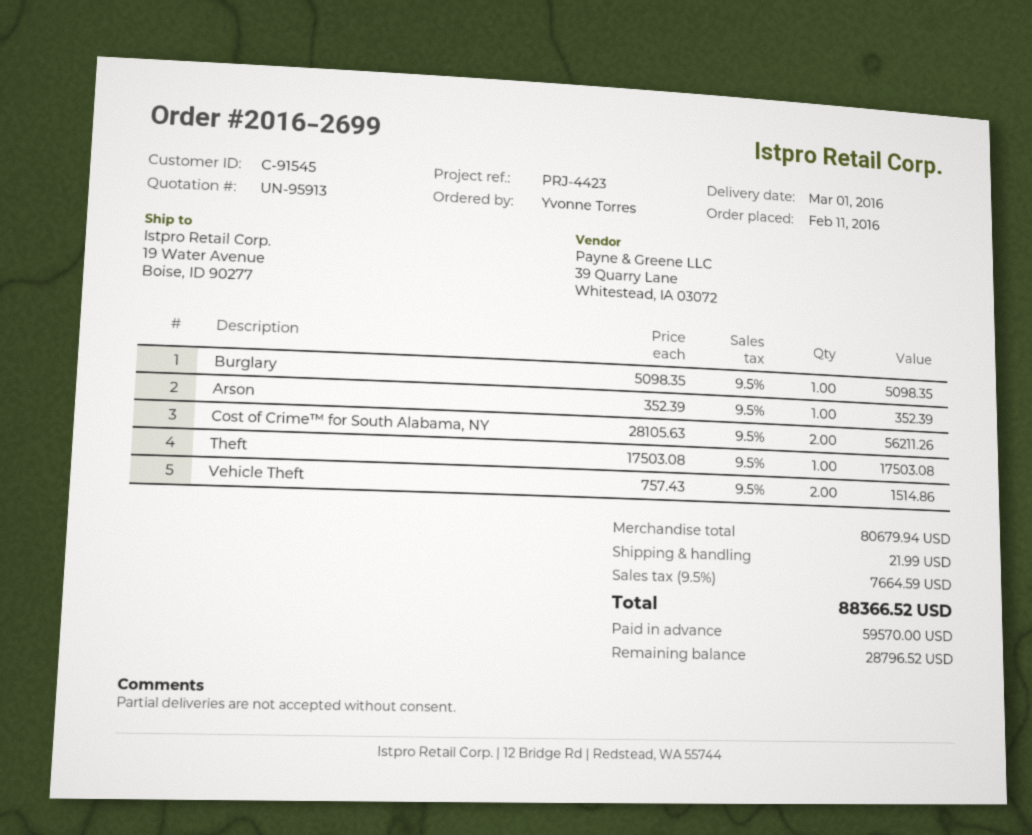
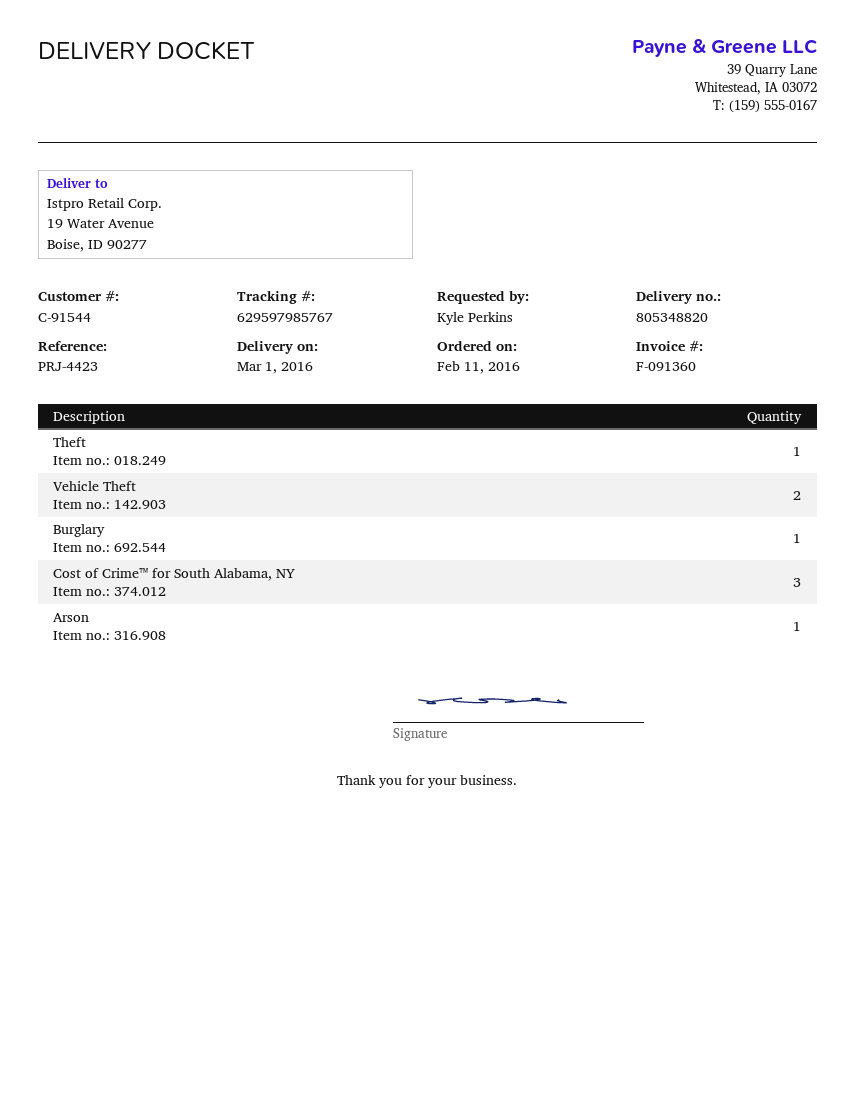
customer number: C-91545 -> C-91544
ordered by: Yvonne Torres -> Kyle Perkins
Cost of Crime™ for South Alabama, NY: 2 -> 3

